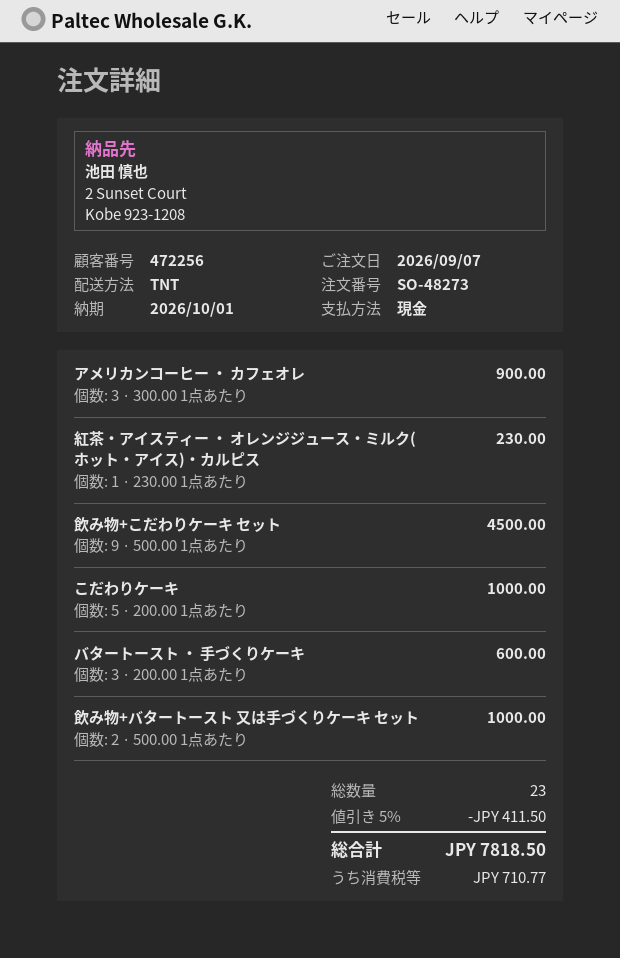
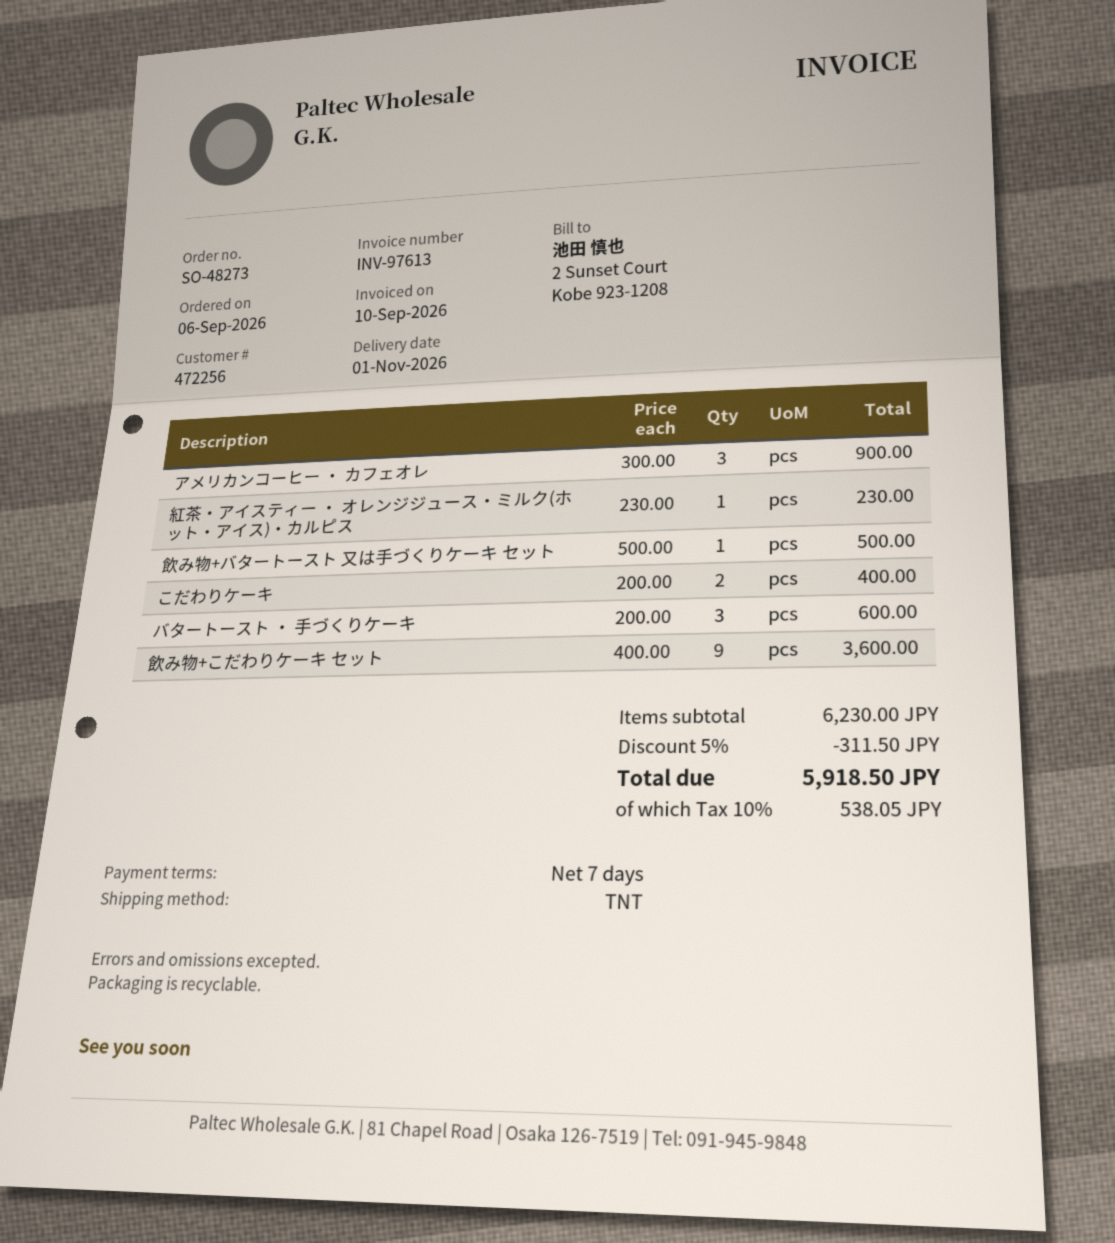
order date: 2026-09-07 -> 2026-09-06
delivery date: 2026-10-01 -> 2026-11-01
飲み物+こだわりケーキ セット: 9 x 500.00 = 4500.00 -> 9 x 400.00 = 3600.00
こだわりケーキ: 5 x 200.00 = 1000.00 -> 2 x 200.00 = 400.00
飲み物+バタートースト 又は手づくりケーキ セット: 2 x 500.00 = 1000.00 -> 1 x 500.00 = 500.00
discount: 5% = 411.50 -> 5% = 311.50
tax: 710.77 -> 538.05
total: 7818.50 -> 5918.50

